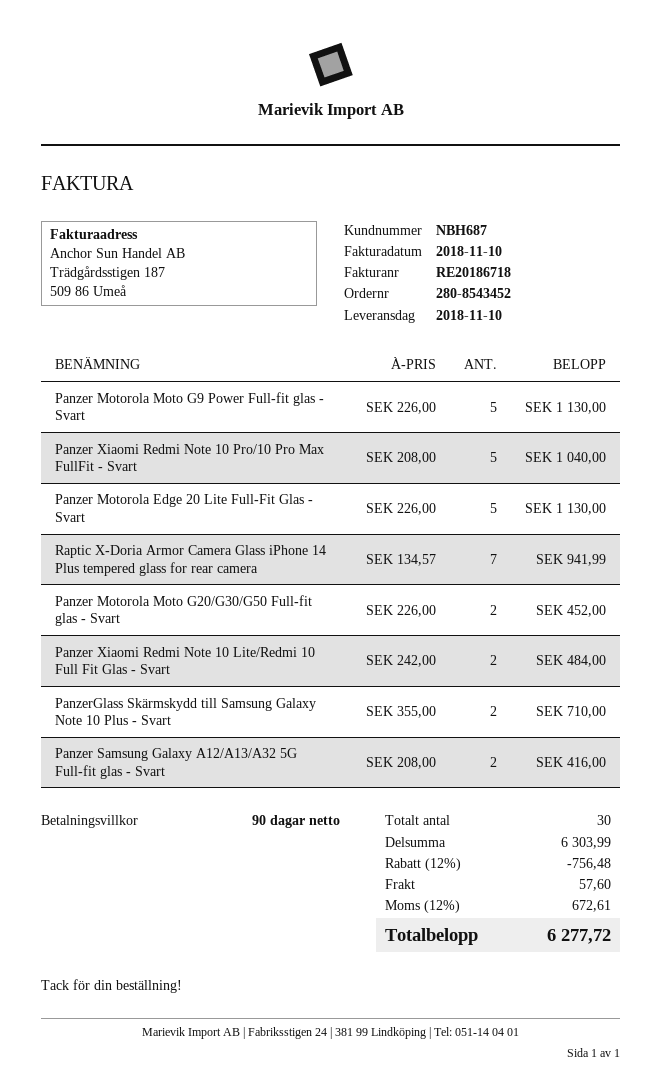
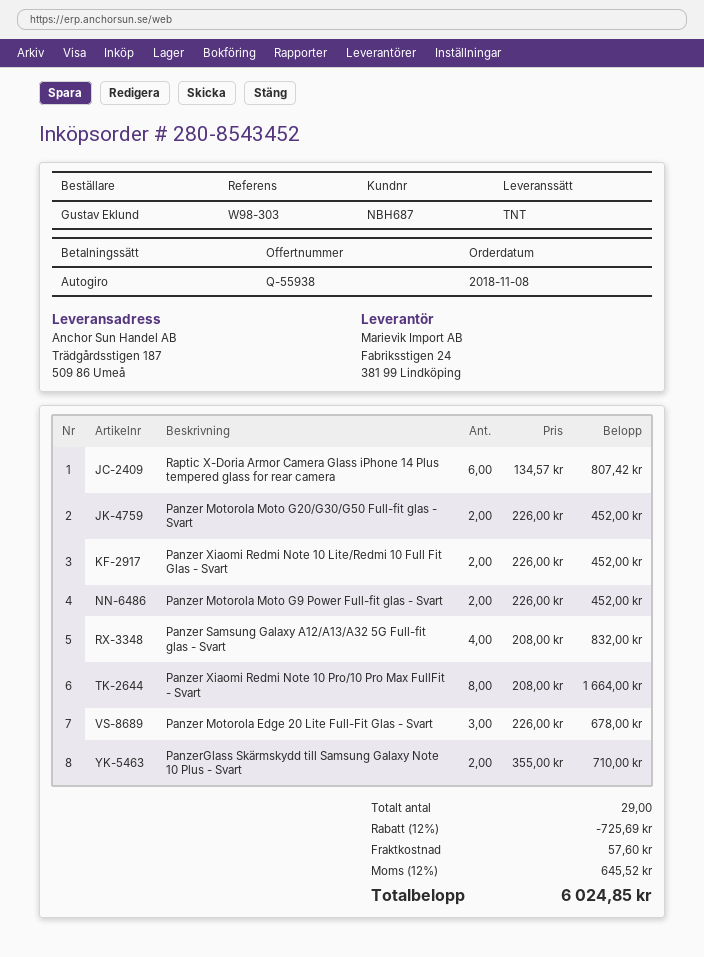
Panzer Motorola Moto G9 Power Full-fit glas - Svart: 5 x 226.00 = 1130.00 -> 2 x 226.00 = 452.00
Panzer Xiaomi Redmi Note 10 Pro/10 Pro Max FullFit - Svart: 5 x 208.00 = 1040.00 -> 8 x 208.00 = 1664.00
Panzer Motorola Edge 20 Lite Full-Fit Glas - Svart: 5 x 226.00 = 1130.00 -> 3 x 226.00 = 678.00
Raptic X-Doria Armor Camera Glass iPhone 14 Plus tempered glass for rear camera: 7 x 134.57 = 941.99 -> 6 x 134.57 = 807.42
Panzer Xiaomi Redmi Note 10 Lite/Redmi 10 Full Fit Glas - Svart: 2 x 242.00 = 484.00 -> 2 x 226.00 = 452.00
Panzer Samsung Galaxy A12/A13/A32 5G Full-fit glas - Svart: 2 x 208.00 = 416.00 -> 4 x 208.00 = 832.00
total quantity: 30 -> 29
discount: 12% = 756.48 -> 12% = 725.69
tax: 12% = 672.61 -> 12% = 645.52
total: 6277.72 -> 6024.85

